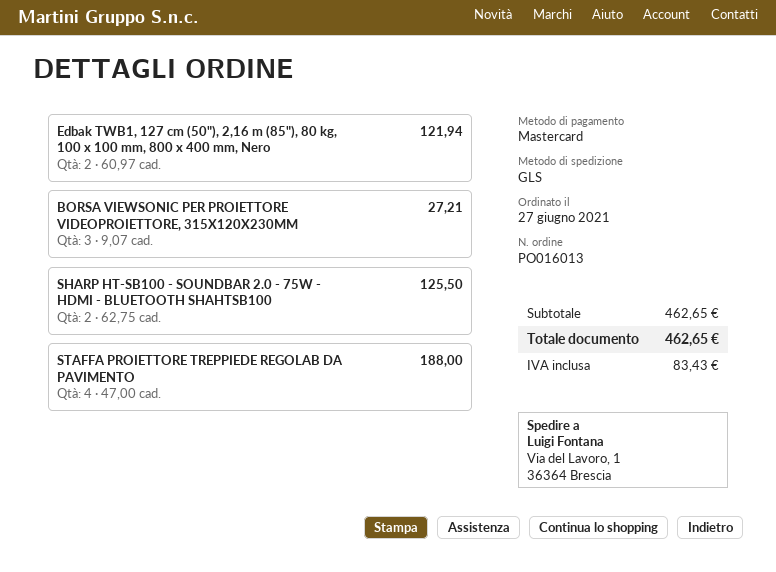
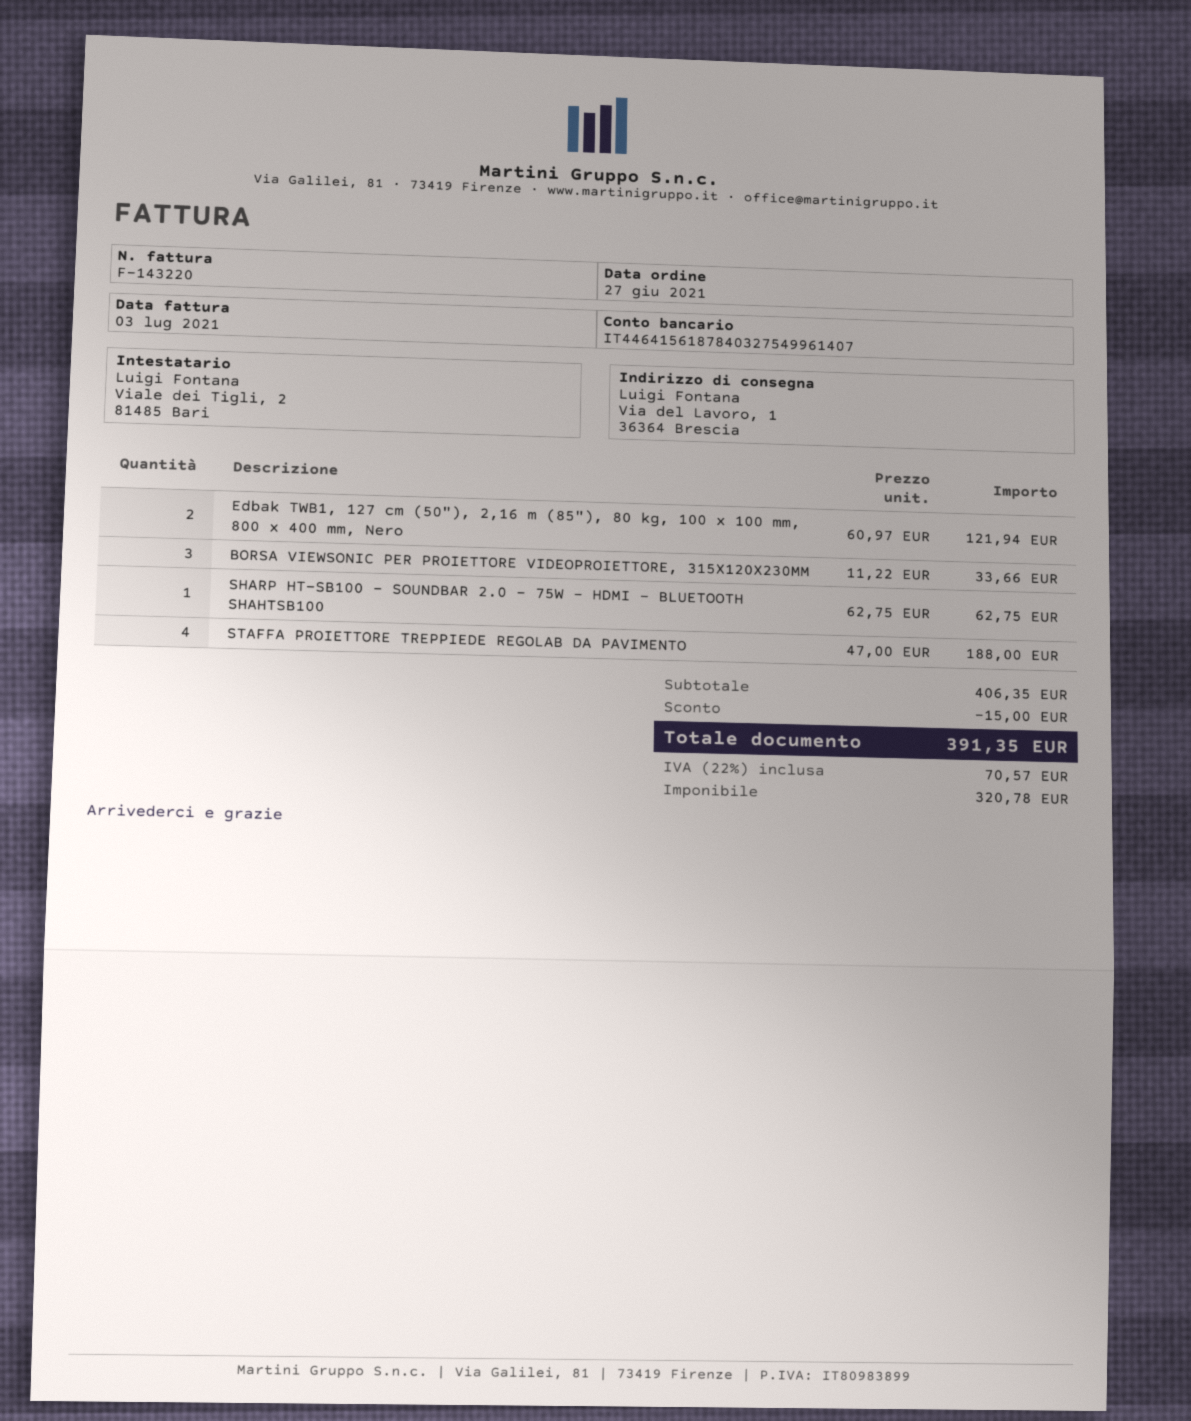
BORSA VIEWSONIC PER PROIETTORE VIDEOPROIETTORE, 315X120X230MM: 3 x 9.07 = 27.21 -> 3 x 11.22 = 33.66
SHARP HT-SB100 - SOUNDBAR 2.0 - 75W - HDMI - BLUETOOTH SHAHTSB100: 2 x 62.75 = 125.50 -> 1 x 62.75 = 62.75
subtotal: 462.65 -> 406.35
discount: none -> 15.00
tax: 83.43 -> 70.57
total: 462.65 -> 391.35

